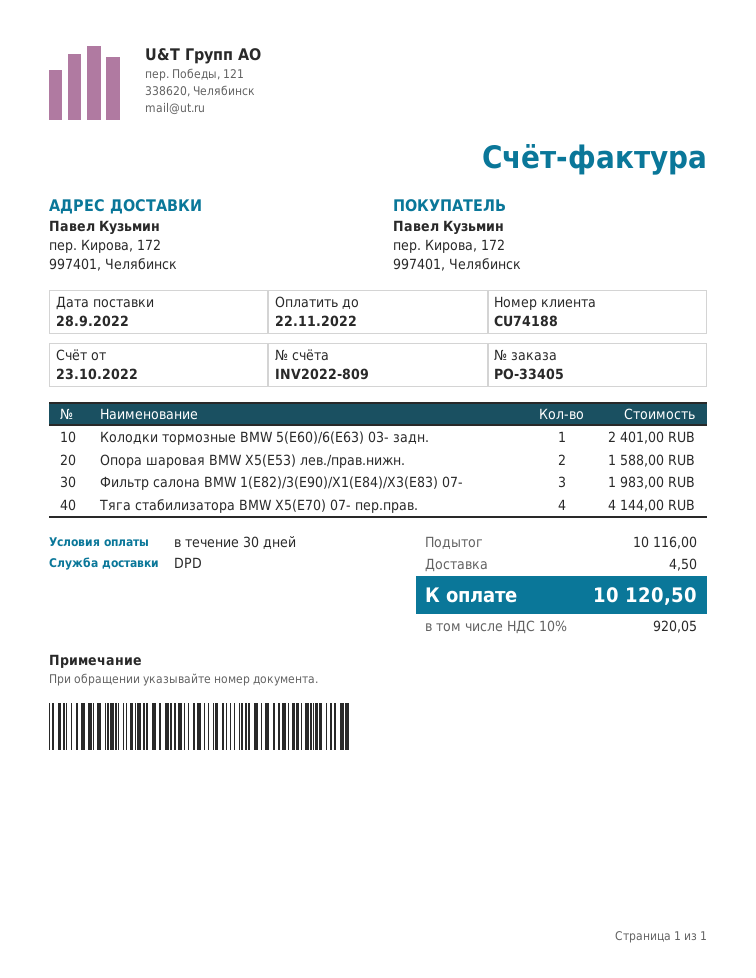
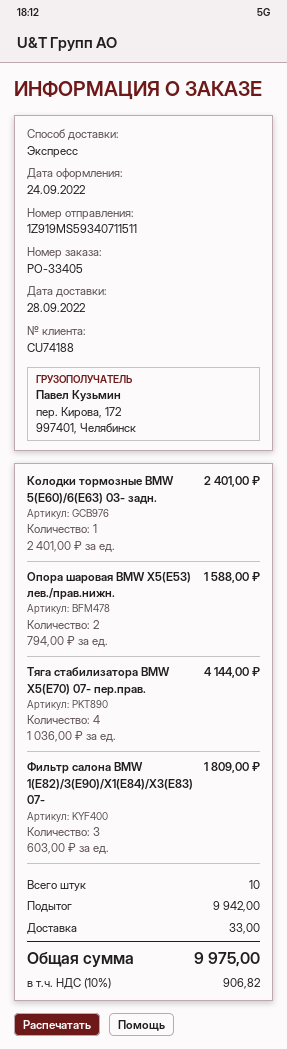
shipping method: DPD -> express
Фильтр салона BMW 1(E82)/3(E90)/X1(E84)/X3(E83) 07-: 3 for 1983.00 -> 3 for 1809.00
subtotal: 10116.00 -> 9942.00
shipping: 4.50 -> 33.00
tax: 10% = 920.05 -> 10% = 906.82
total: 10120.50 -> 9975.00

